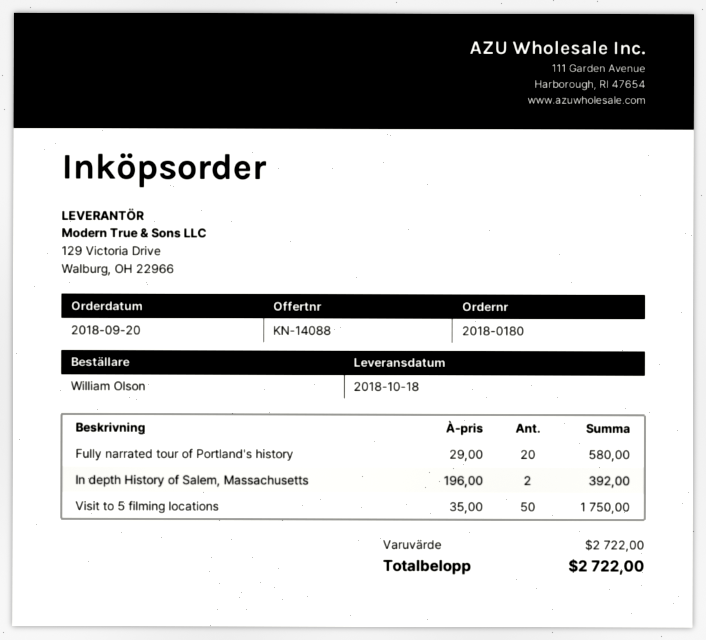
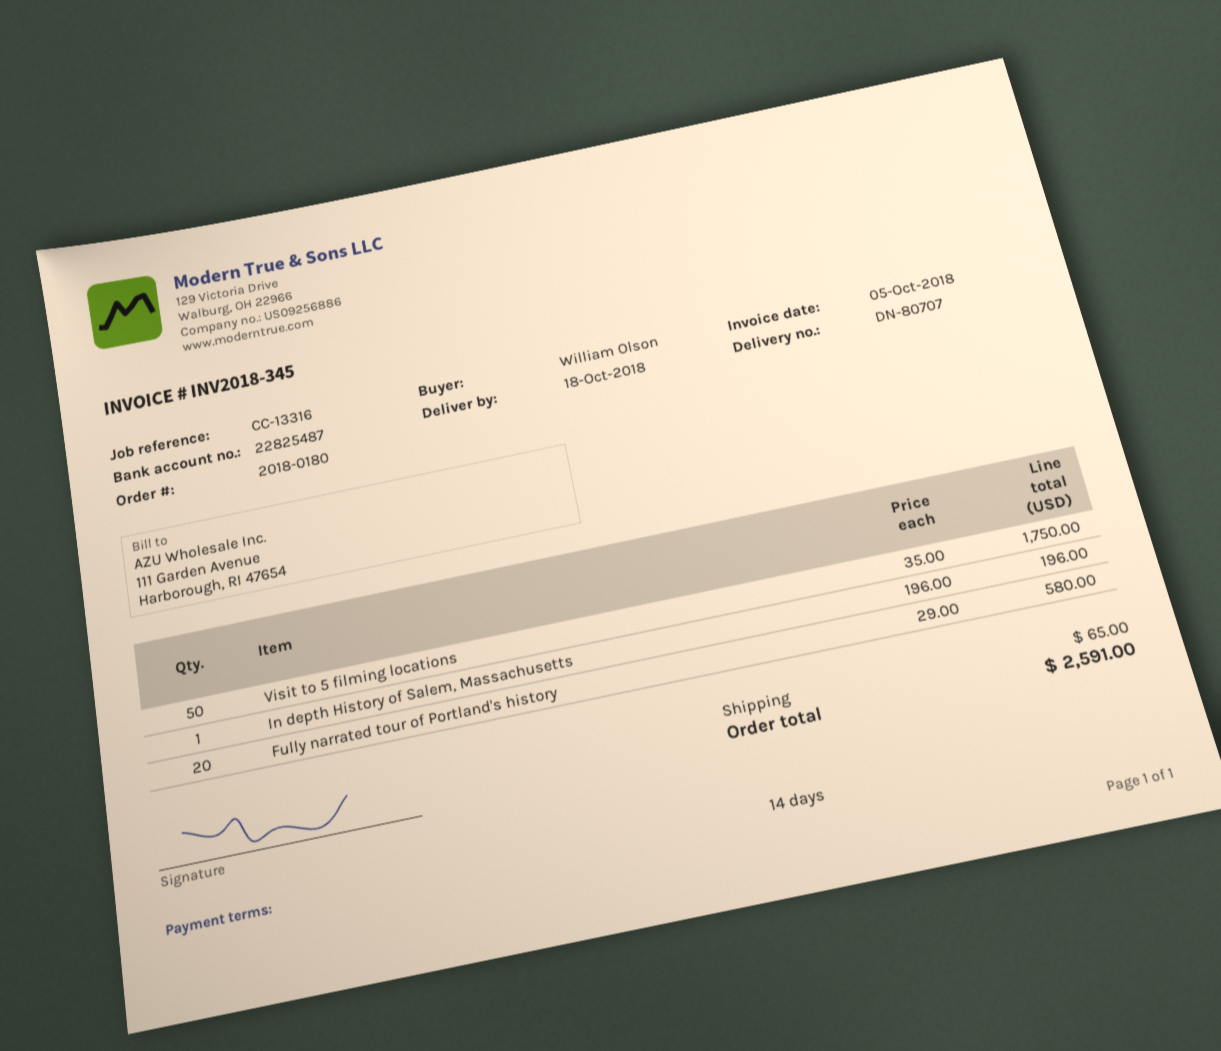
In depth History of Salem, Massachusetts: 2 x 196.00 = 392.00 -> 1 x 196.00 = 196.00
shipping: none -> 65.00
total: 2722.00 -> 2591.00

